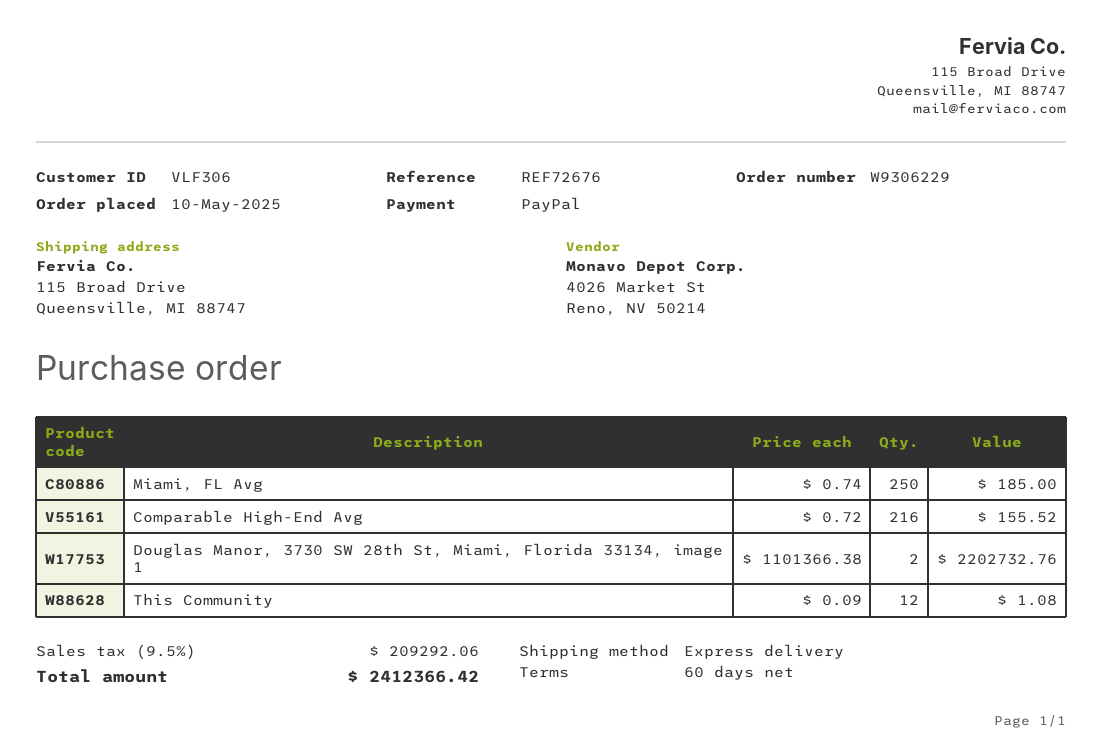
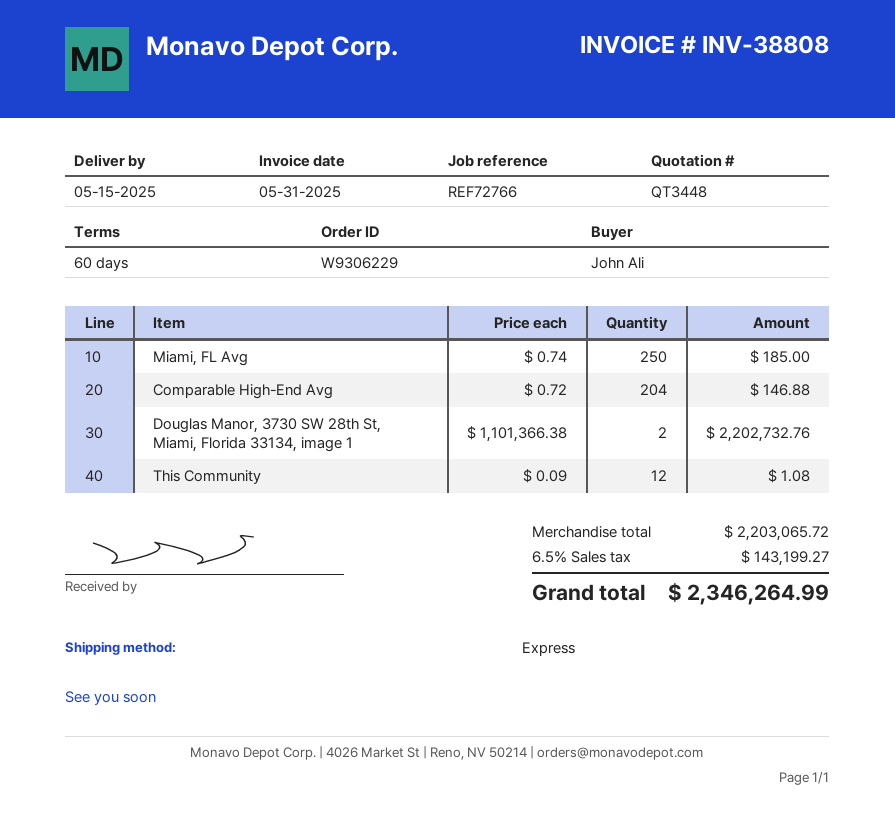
reference: REF72676 -> REF72766
Comparable High-End Avg: 216 x 0.72 = 155.52 -> 204 x 0.72 = 146.88
tax: 9.5% = 209292.06 -> 6.5% = 143199.27
total: 2412366.42 -> 2346264.99

